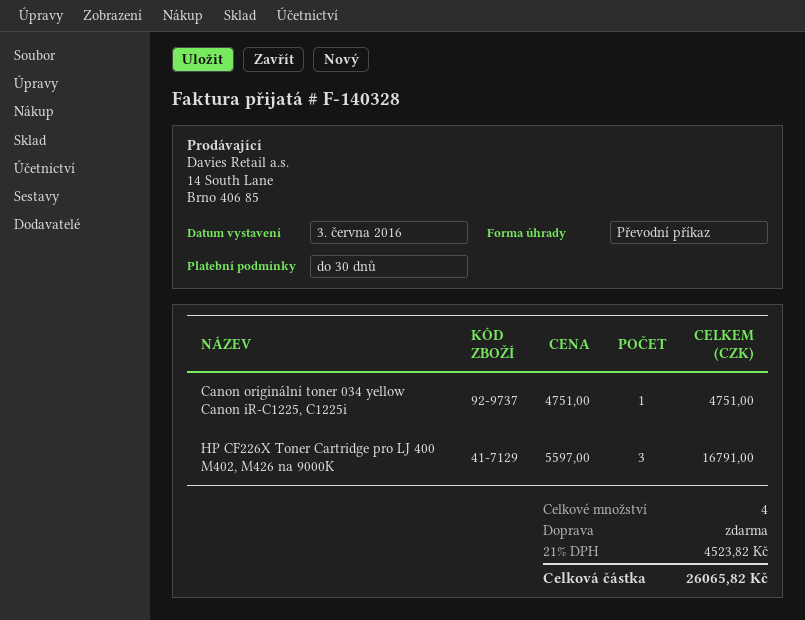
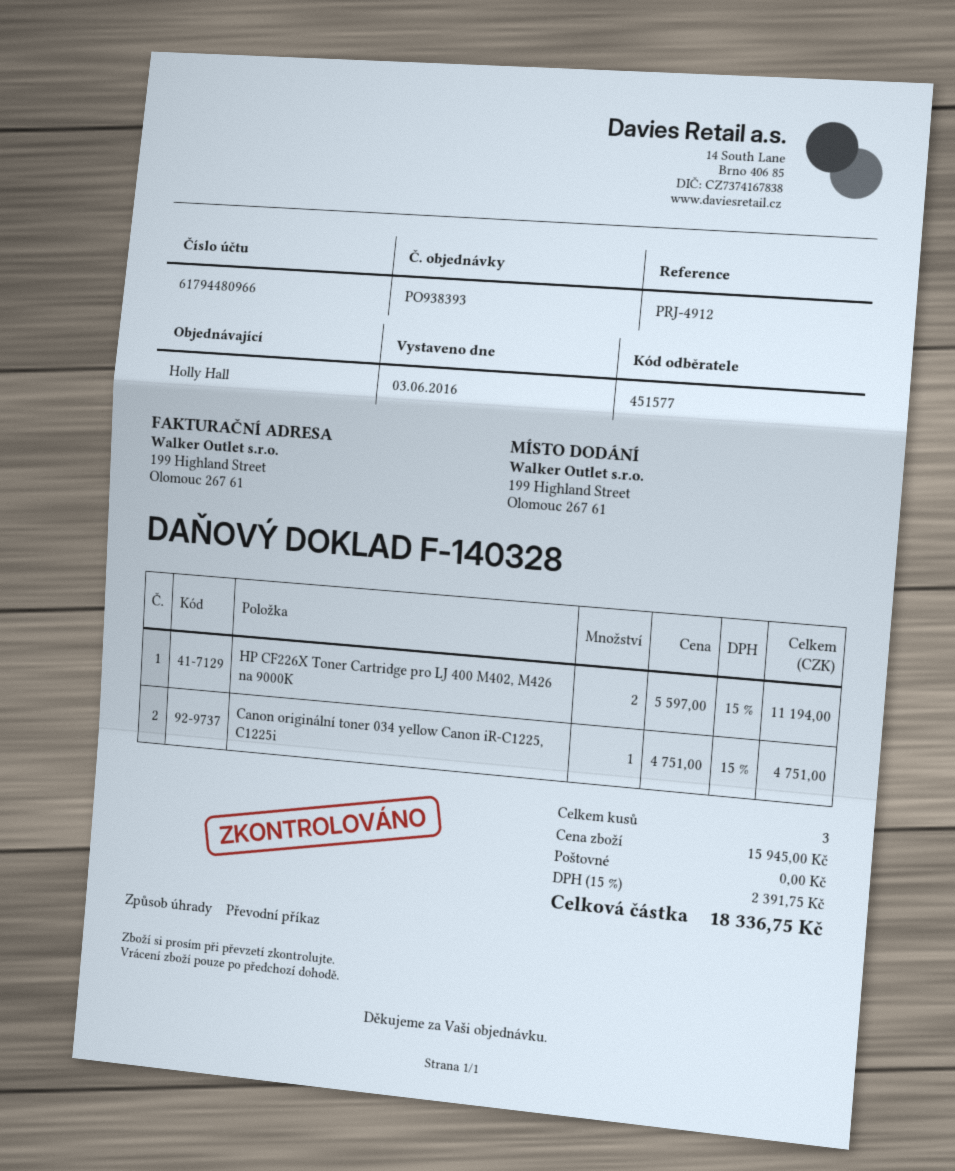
HP CF226X Toner Cartridge pro LJ 400 M402, M426 na 9000K: 3 x 5597.00 = 16791.00 -> 2 x 5597.00 = 11194.00
total quantity: 4 -> 3
tax: 21% = 4523.82 -> 15% = 2391.75
total: 26065.82 -> 18336.75

